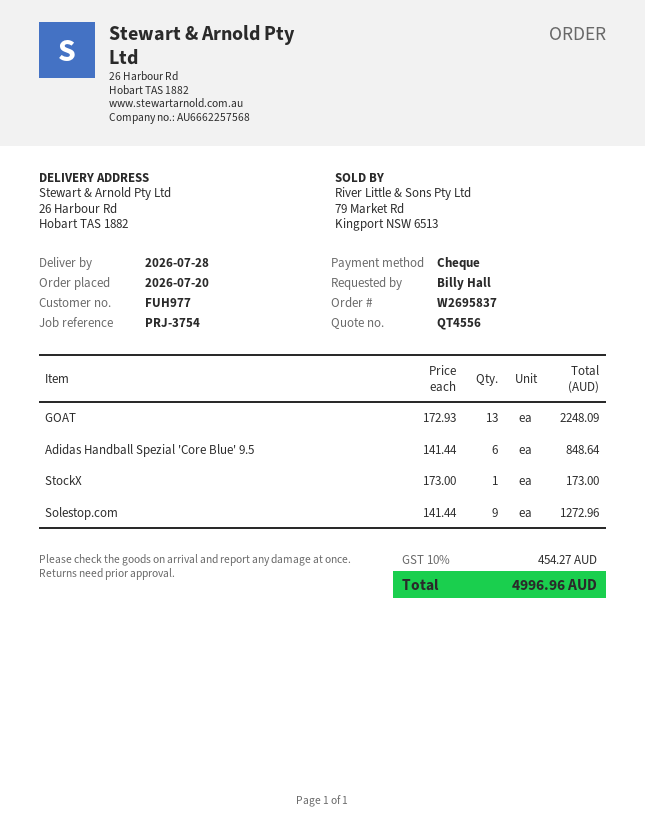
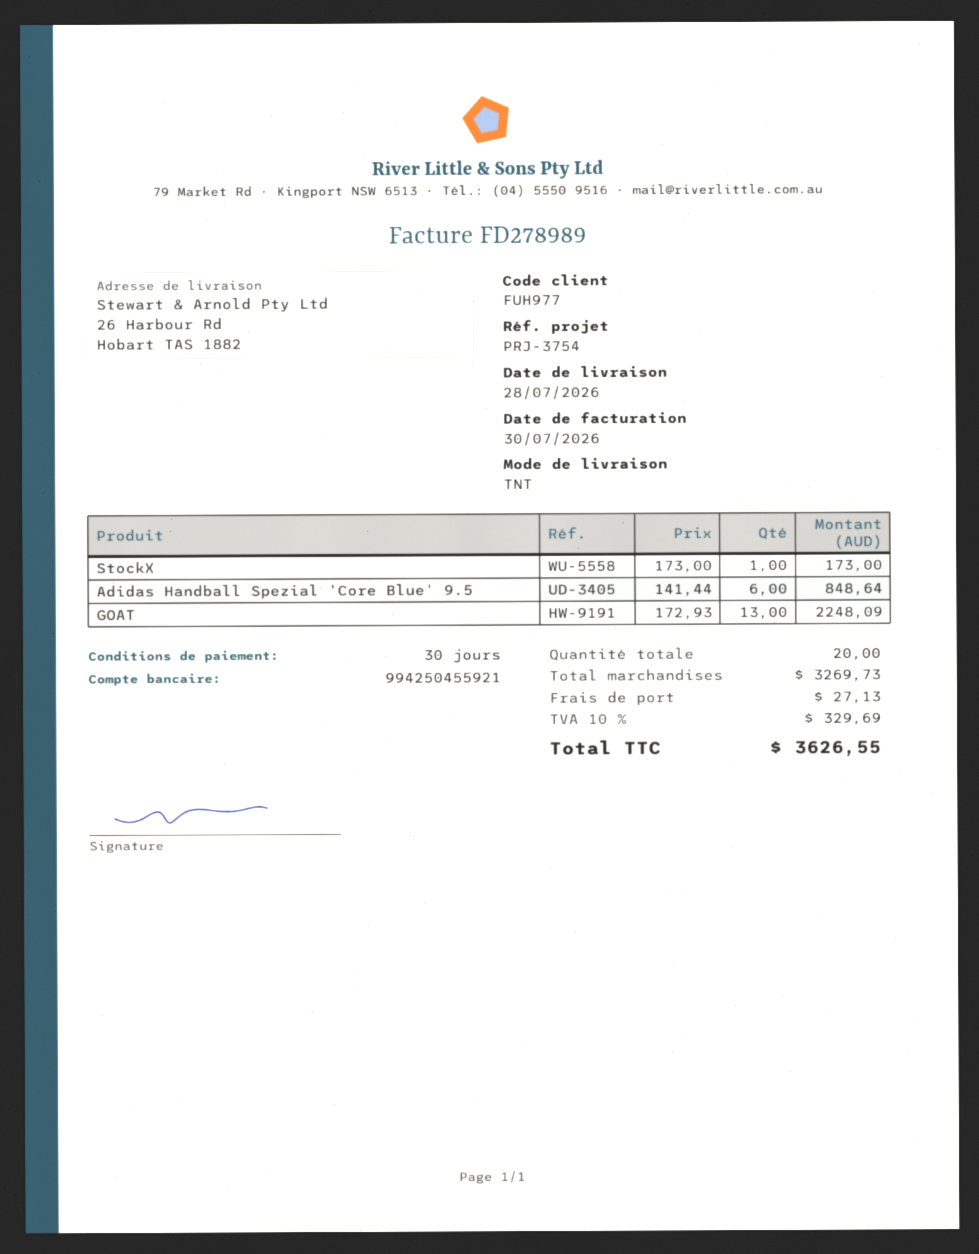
Solestop.com: 9 x 141.44 = 1272.96 -> none
shipping: none -> 27.13
tax: 10% = 454.27 -> 10% = 329.69
total: 4996.96 -> 3626.55

